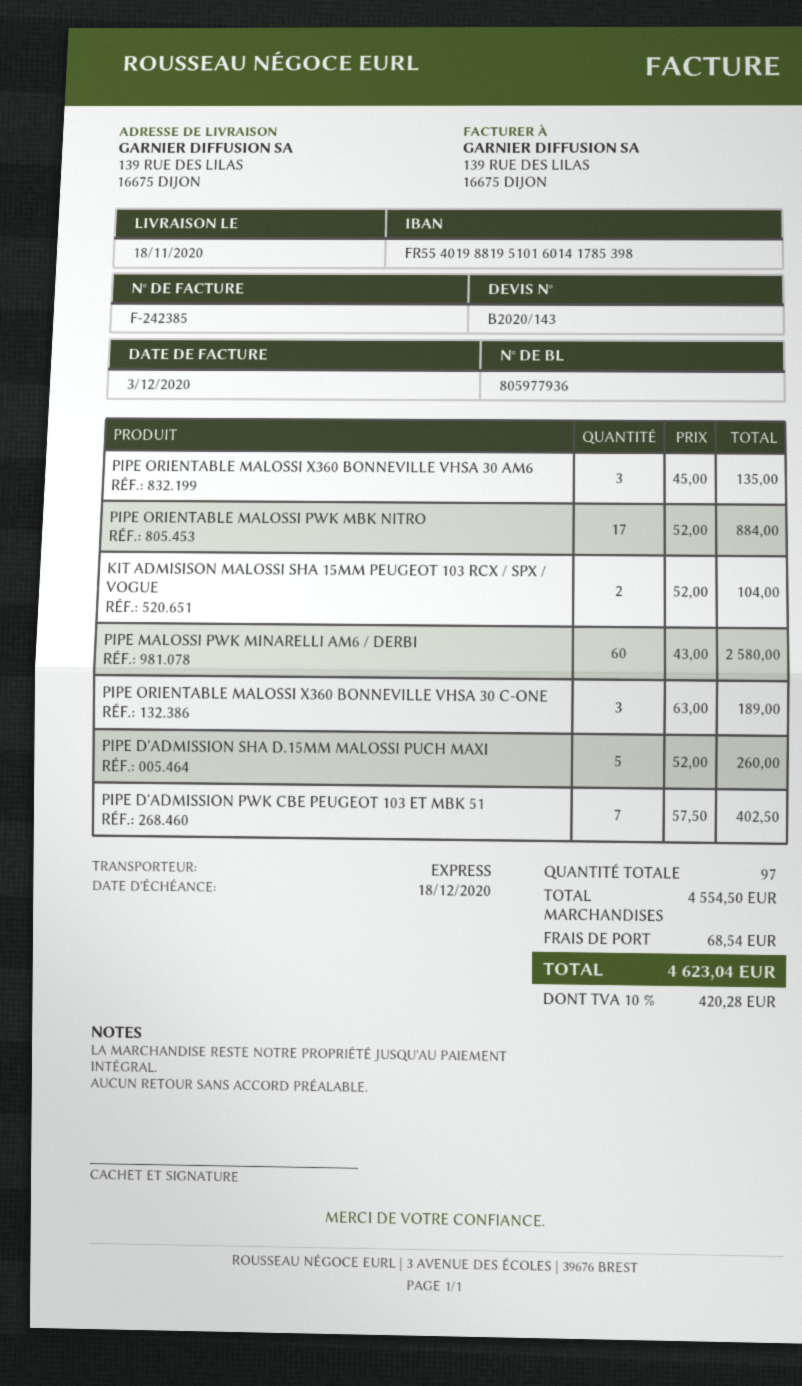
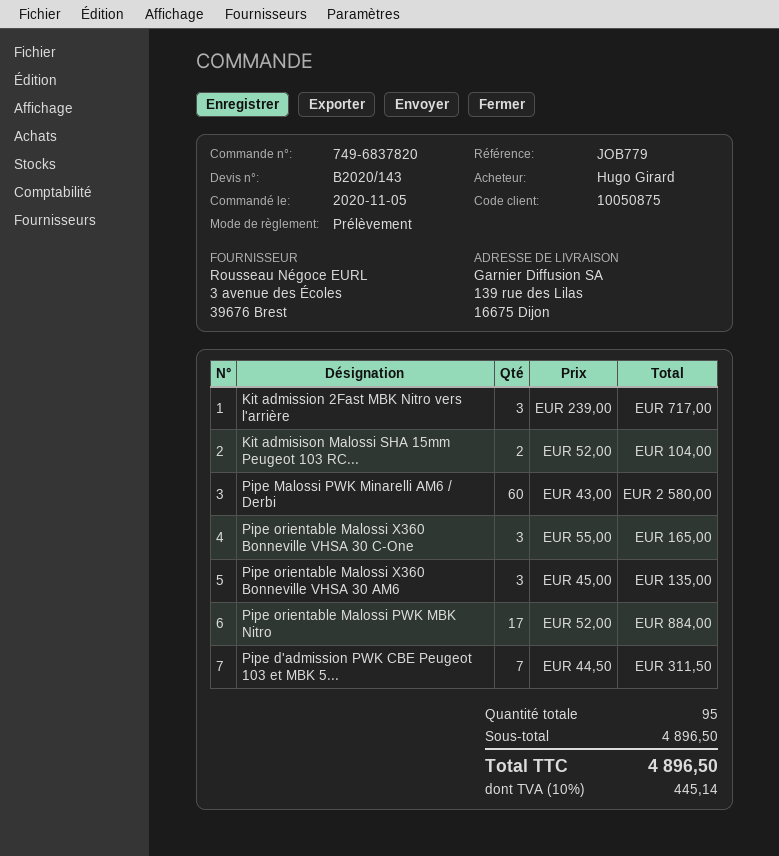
PIPE ORIENTABLE MALOSSI X360 BONNEVILLE VHSA 30 C-ONE: 3 x 63.00 = 189.00 -> 3 x 55.00 = 165.00
PIPE D'ADMISSION SHA D.15MM MALOSSI PUCH MAXI: 5 x 52.00 = 260.00 -> none
PIPE D'ADMISSION PWK CBE PEUGEOT 103 ET MBK 51: 7 x 57.50 = 402.50 -> 7 x 44.50 = 311.50
Kit admission 2Fast MBK Nitro vers l'arrière: none -> 3 x 239.00 = 717.00
total quantity: 97 -> 95
subtotal: 4554.50 -> 4896.50
shipping: 68.54 -> none
tax: 10% = 420.28 -> 10% = 445.14
total: 4623.04 -> 4896.50

